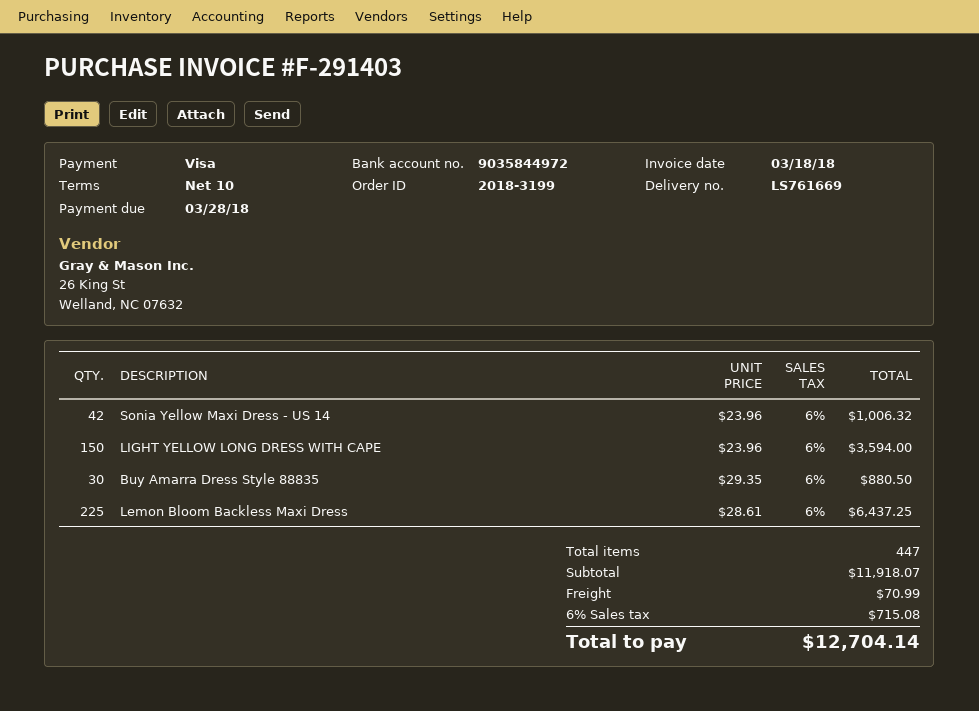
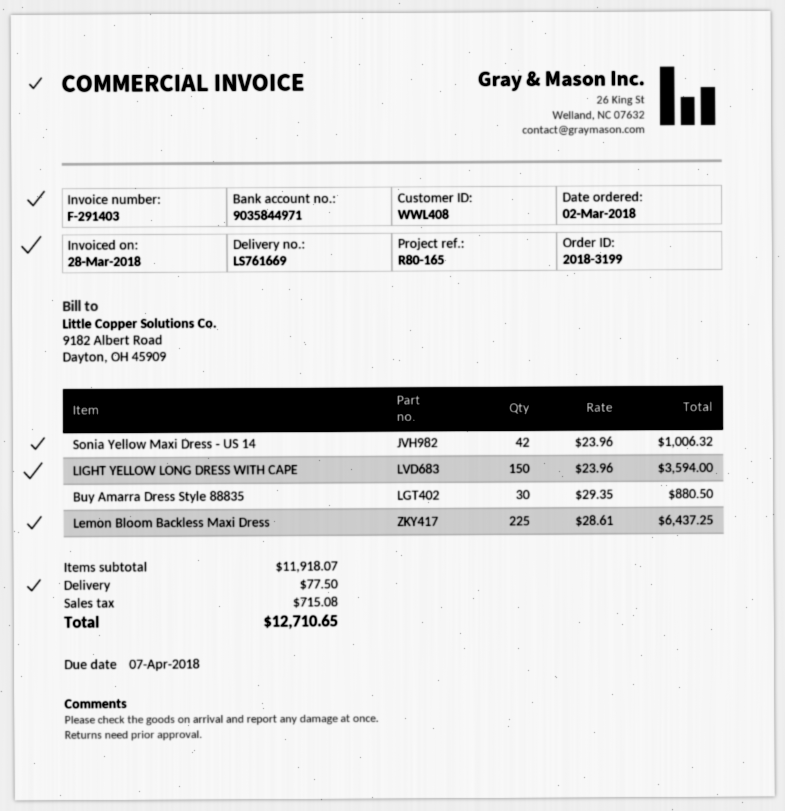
invoice date: 2018-03-18 -> 2018-03-28
due date: 2018-03-28 -> 2018-04-07
bank account: 9035844972 -> 9035844971
shipping: 70.99 -> 77.50
total: 12704.14 -> 12710.65

